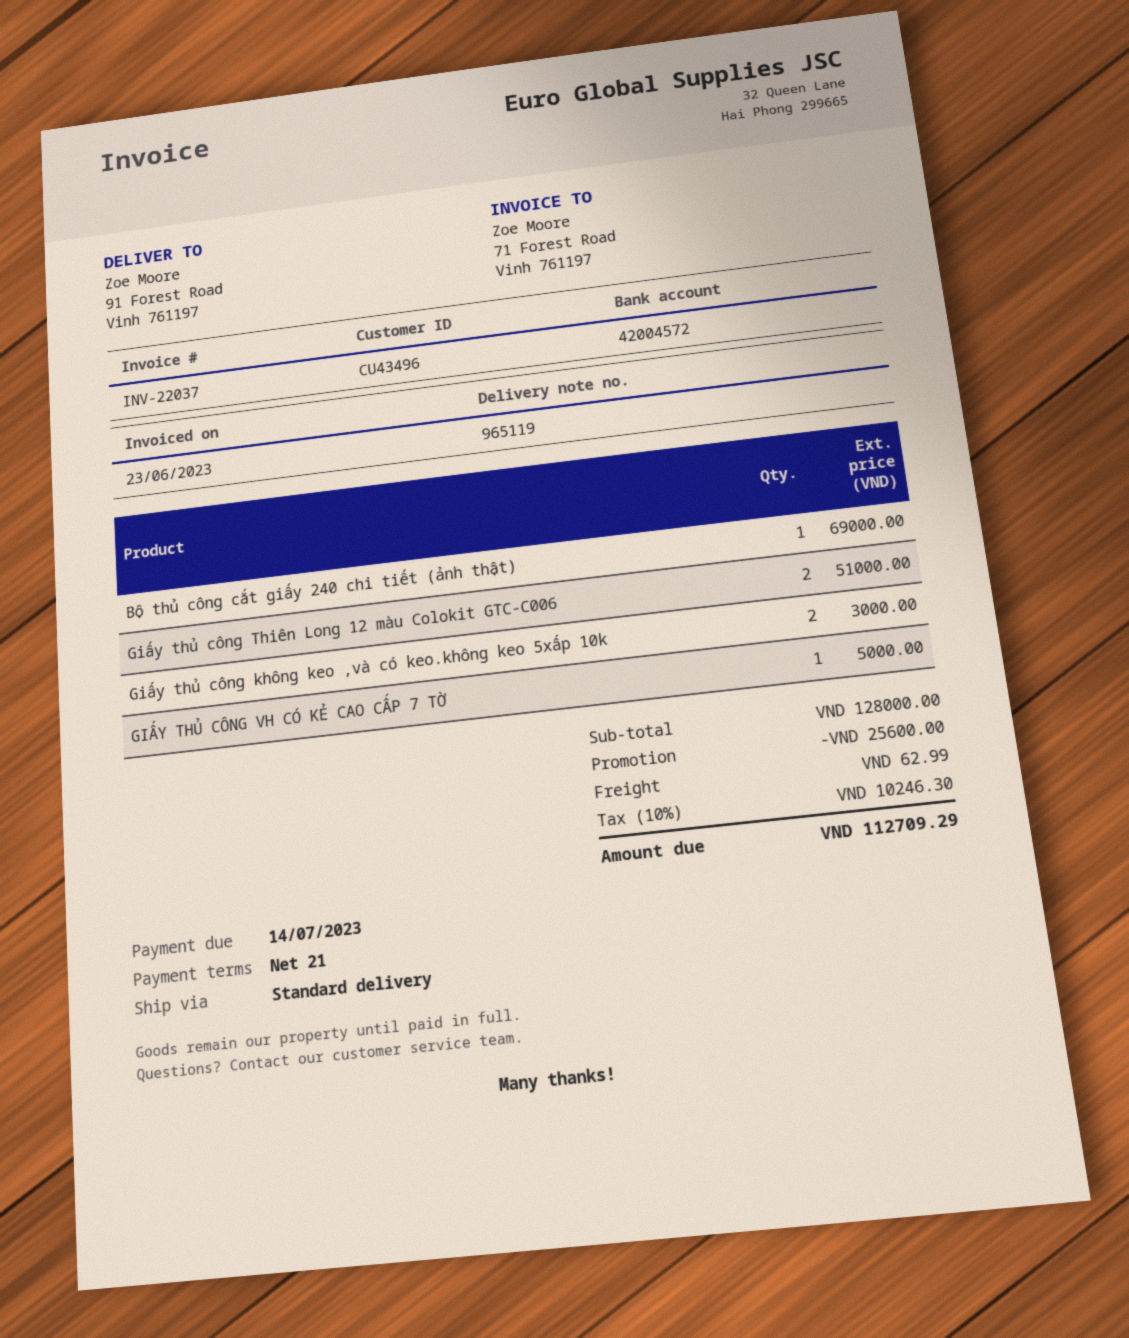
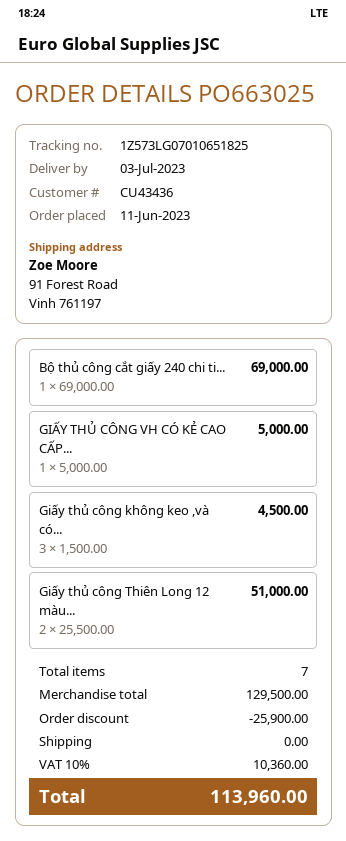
customer number: CU43496 -> CU43436
Giấy thủ công không keo ,và có keo.không keo 5xấp 10k: 2 for 3000.00 -> 3 for 4500.00
subtotal: 128000.00 -> 129500.00
discount: 25600.00 -> 25900.00
shipping: 62.99 -> 0.00
tax: 10% = 10246.30 -> 10% = 10360.00
total: 112709.29 -> 113960.00

